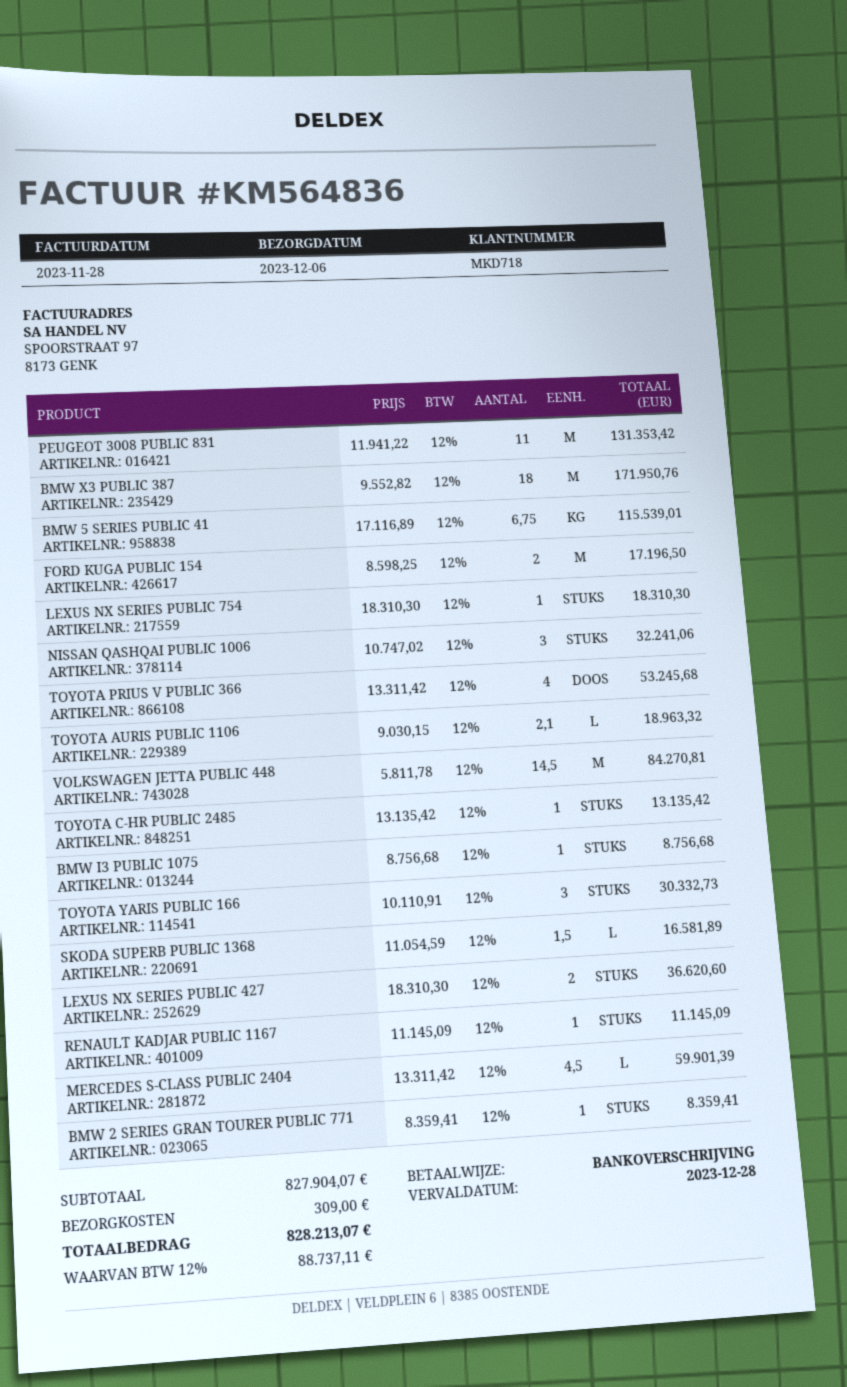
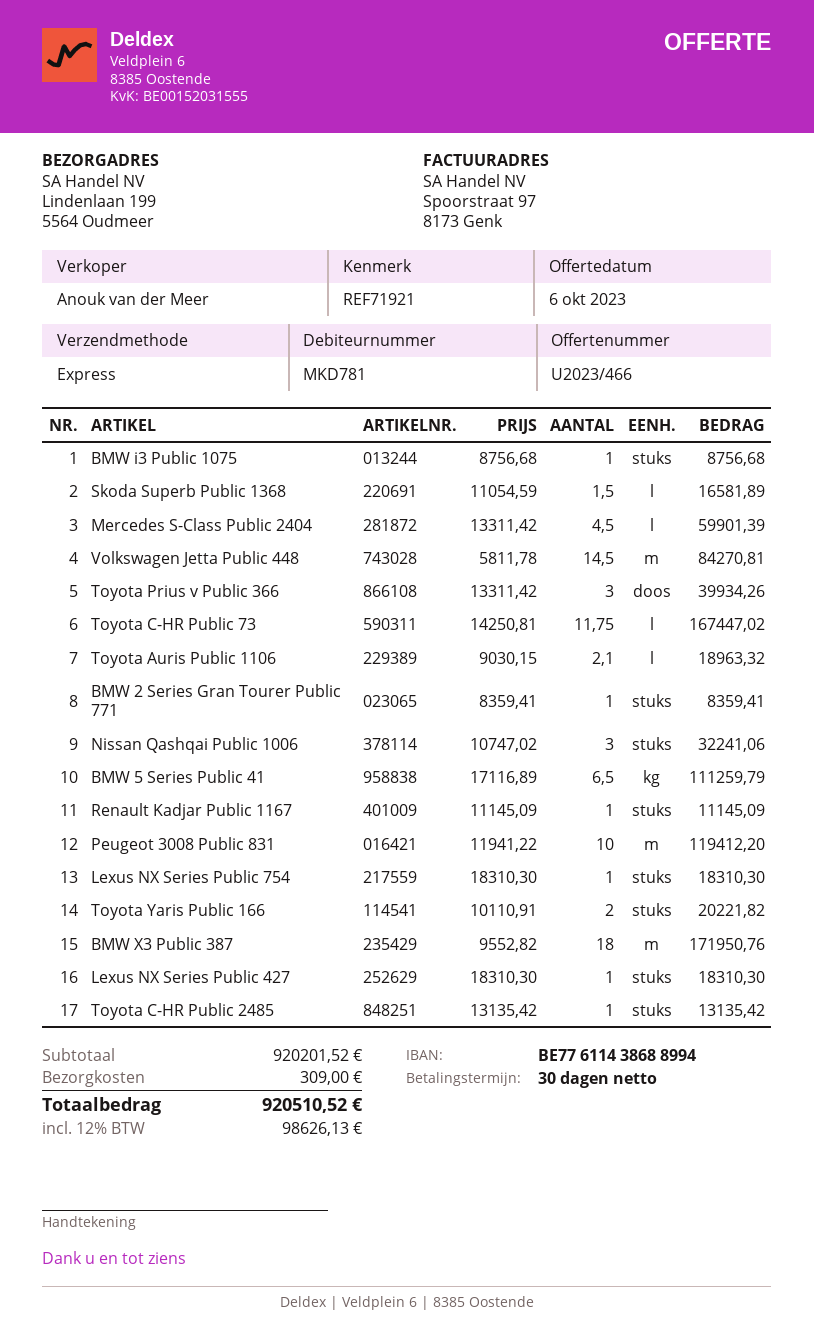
customer number: MKD718 -> MKD781
PEUGEOT 3008 PUBLIC 831: 11 x 11941.22 = 131353.42 -> 10 x 11941.22 = 119412.20
BMW 5 SERIES PUBLIC 41: 6.75 x 17116.89 = 115539.01 -> 6.5 x 17116.89 = 111259.79
FORD KUGA PUBLIC 154: 2 x 8598.25 = 17196.50 -> none
TOYOTA PRIUS V PUBLIC 366: 4 x 13311.42 = 53245.68 -> 3 x 13311.42 = 39934.26
TOYOTA YARIS PUBLIC 166: 3 x 10110.91 = 30332.73 -> 2 x 10110.91 = 20221.82
LEXUS NX SERIES PUBLIC 427: 2 x 18310.30 = 36620.60 -> 1 x 18310.30 = 18310.30
Toyota C-HR Public 73: none -> 11.75 x 14250.81 = 167447.02
subtotal: 827904.07 -> 920201.52
tax: 12% = 88737.11 -> 12% = 98626.13
total: 828213.07 -> 920510.52

